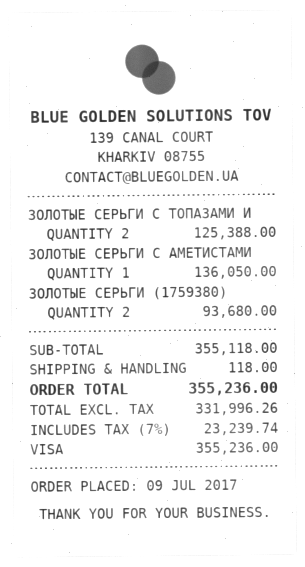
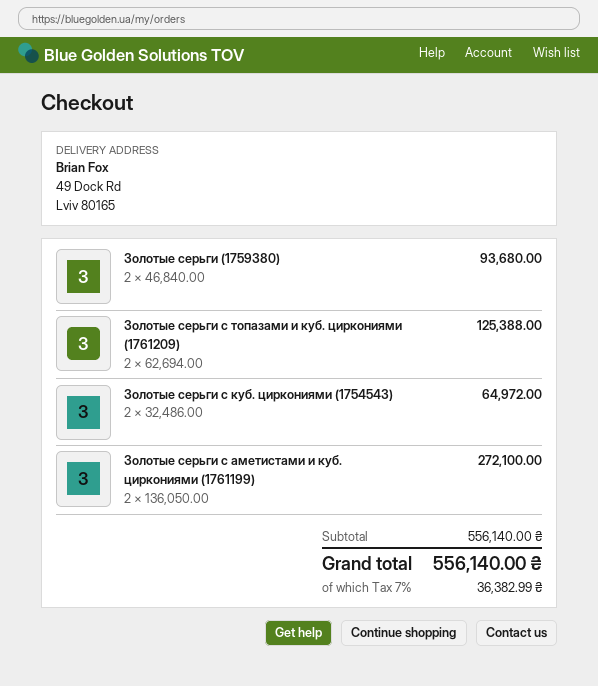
ЗОЛОТЫЕ СЕРЬГИ С АМЕТИСТАМИ: 1 for 136050.00 -> 2 for 272100.00
Золотые серьги с куб. циркониями (1754543): none -> 2 for 64972.00
subtotal: 355118.00 -> 556140.00
shipping: 118.00 -> none
tax: 7% = 23239.74 -> 7% = 36382.99
total: 355236.00 -> 556140.00

